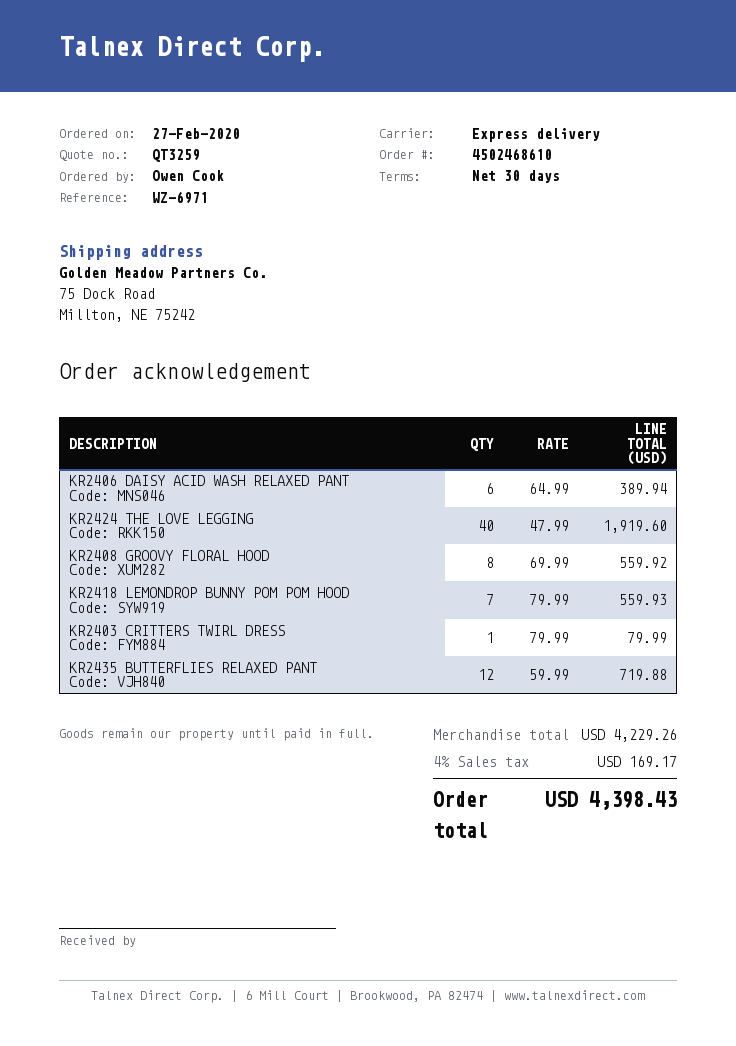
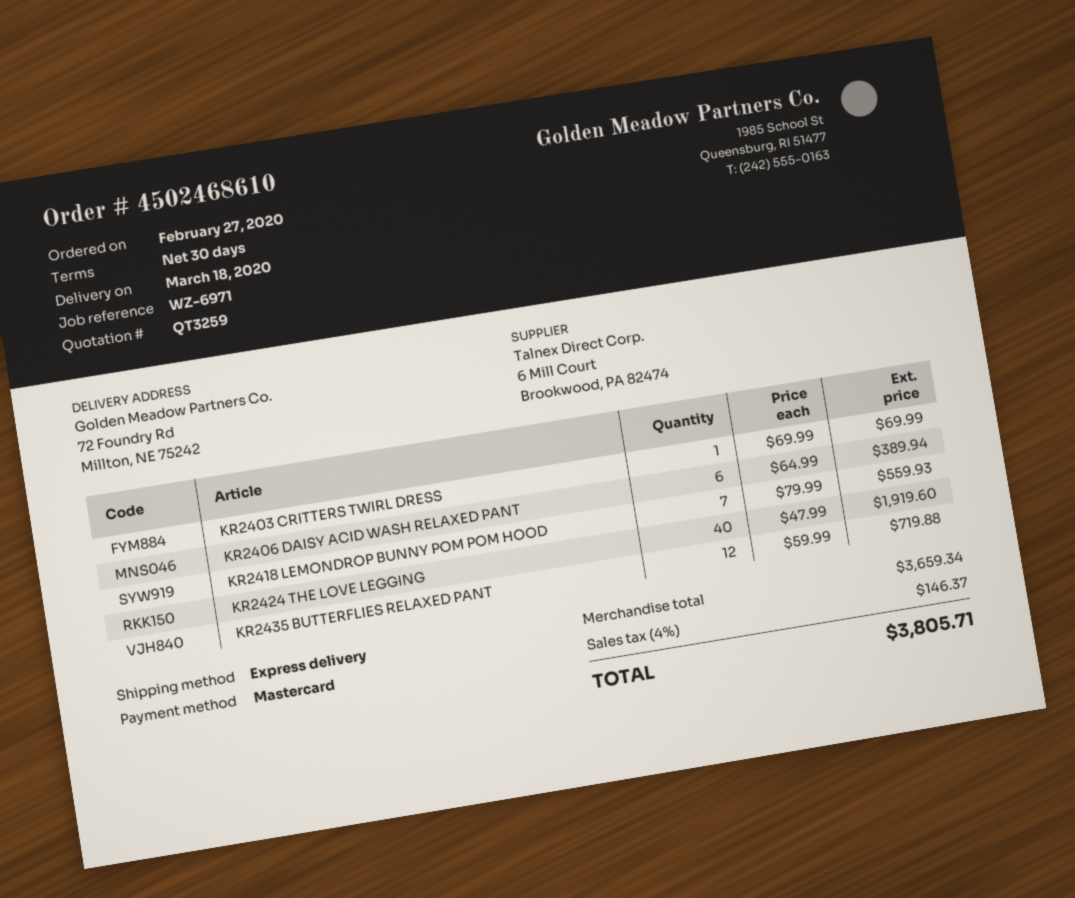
ship to: 75 Dock Road, Millton, NE 75242 -> 72 Foundry Rd, Millton, NE 75242
KR2408 GROOVY FLORAL HOOD: 8 x 69.99 = 559.92 -> none
KR2403 CRITTERS TWIRL DRESS: 1 x 79.99 = 79.99 -> 1 x 69.99 = 69.99
subtotal: 4229.26 -> 3659.34
tax: 4% = 169.17 -> 4% = 146.37
total: 4398.43 -> 3805.71

